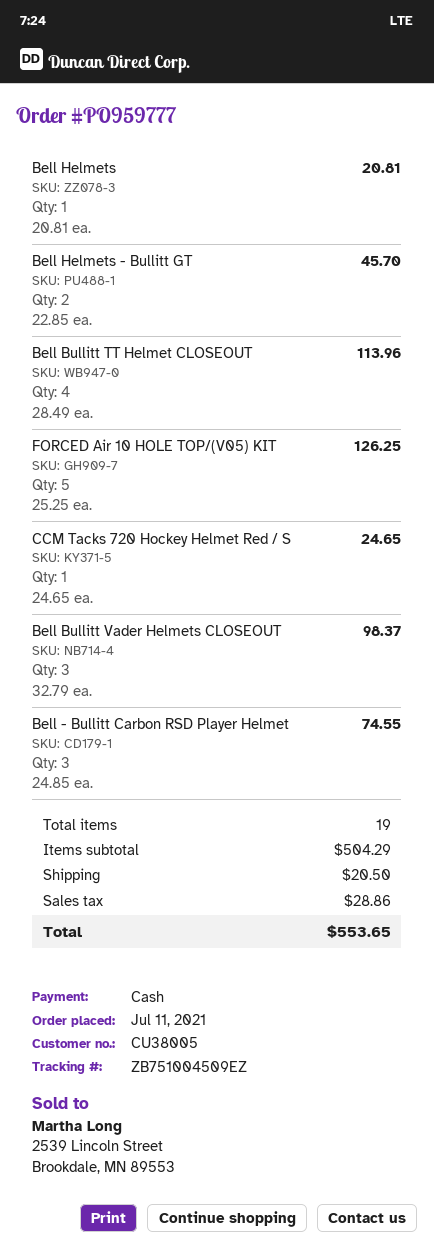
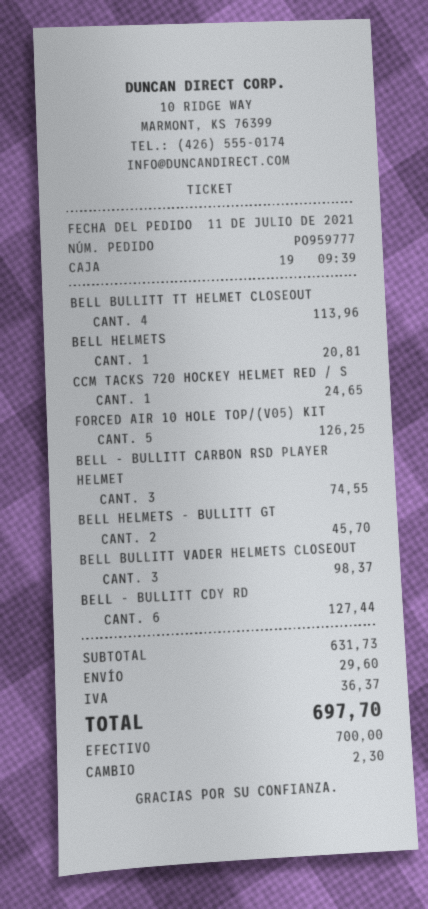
BELL - BULLITT CDY RD: none -> 6 for 127.44
subtotal: 504.29 -> 631.73
shipping: 20.50 -> 29.60
tax: 28.86 -> 36.37
total: 553.65 -> 697.70

